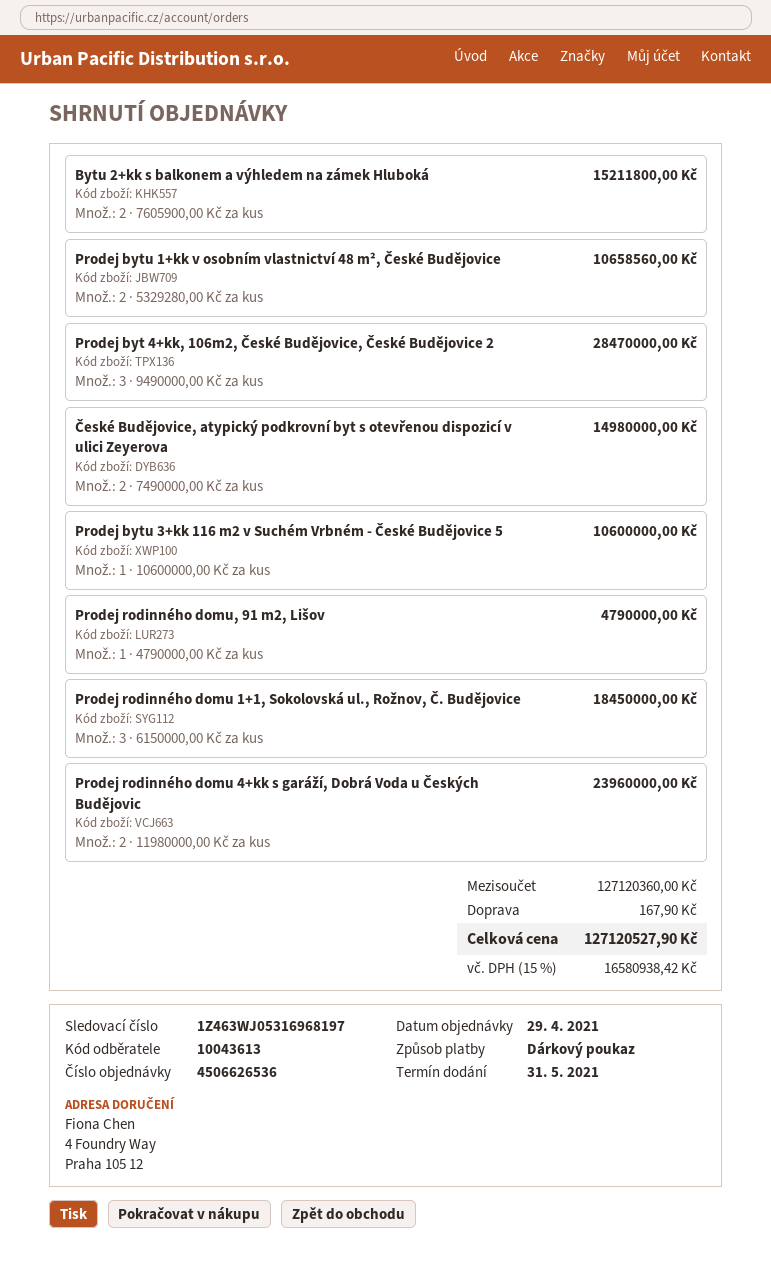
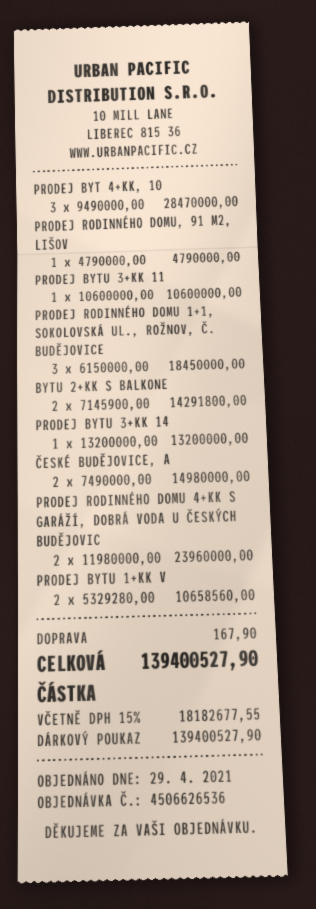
Bytu 2+kk s balkonem a výhledem na zámek Hluboká: 2 x 7605900.00 = 15211800.00 -> 2 x 7145900.00 = 14291800.00
PRODEJ BYTU 3+KK 14: none -> 1 x 13200000.00 = 13200000.00
tax: 15% = 16580938.42 -> 15% = 18182677.55
total: 127120527.90 -> 139400527.90

